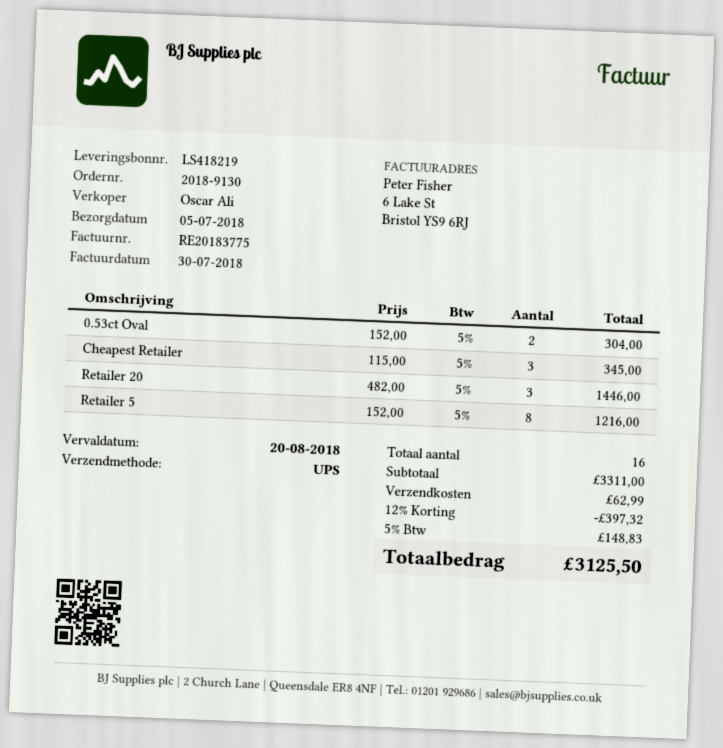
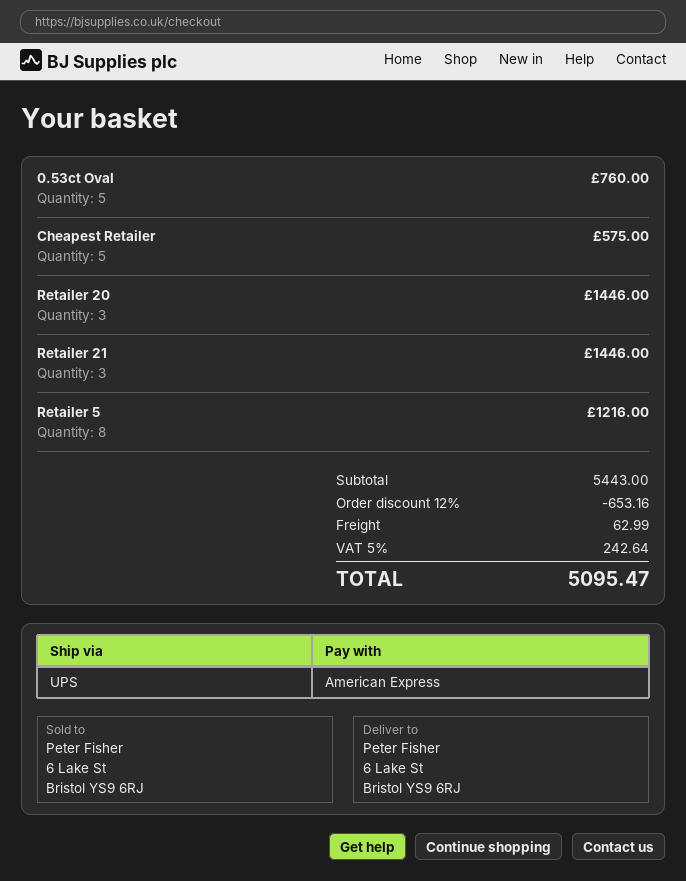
0.53ct Oval: 2 for 304.00 -> 5 for 760.00
Cheapest Retailer: 3 for 345.00 -> 5 for 575.00
Retailer 21: none -> 3 for 1446.00
subtotal: 3311.00 -> 5443.00
discount: 12% = 397.32 -> 12% = 653.16
tax: 5% = 148.83 -> 5% = 242.64
total: 3125.50 -> 5095.47

